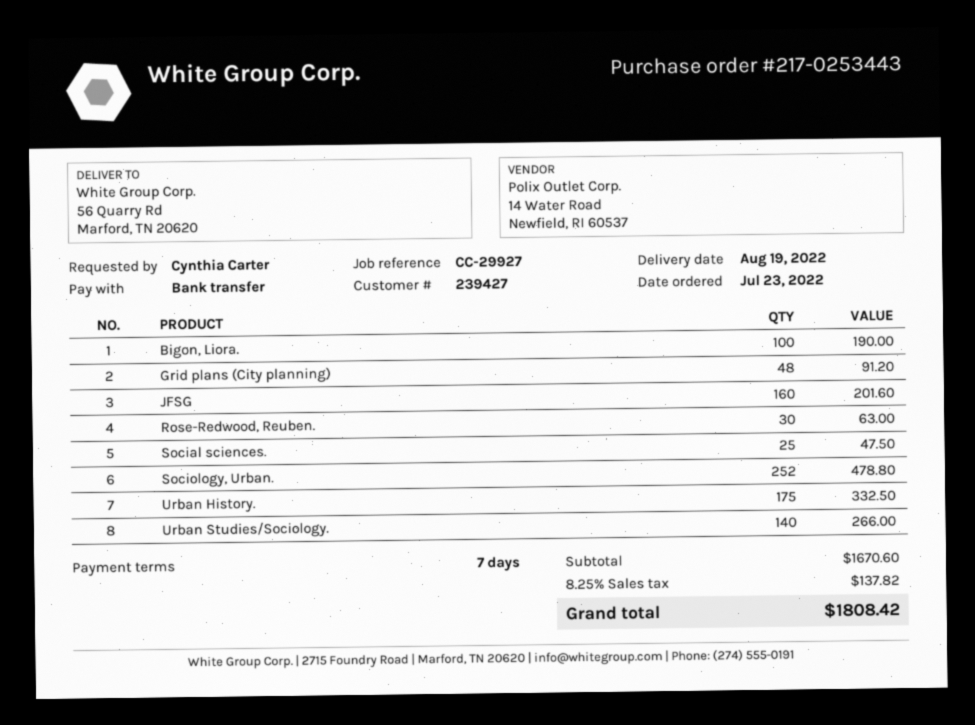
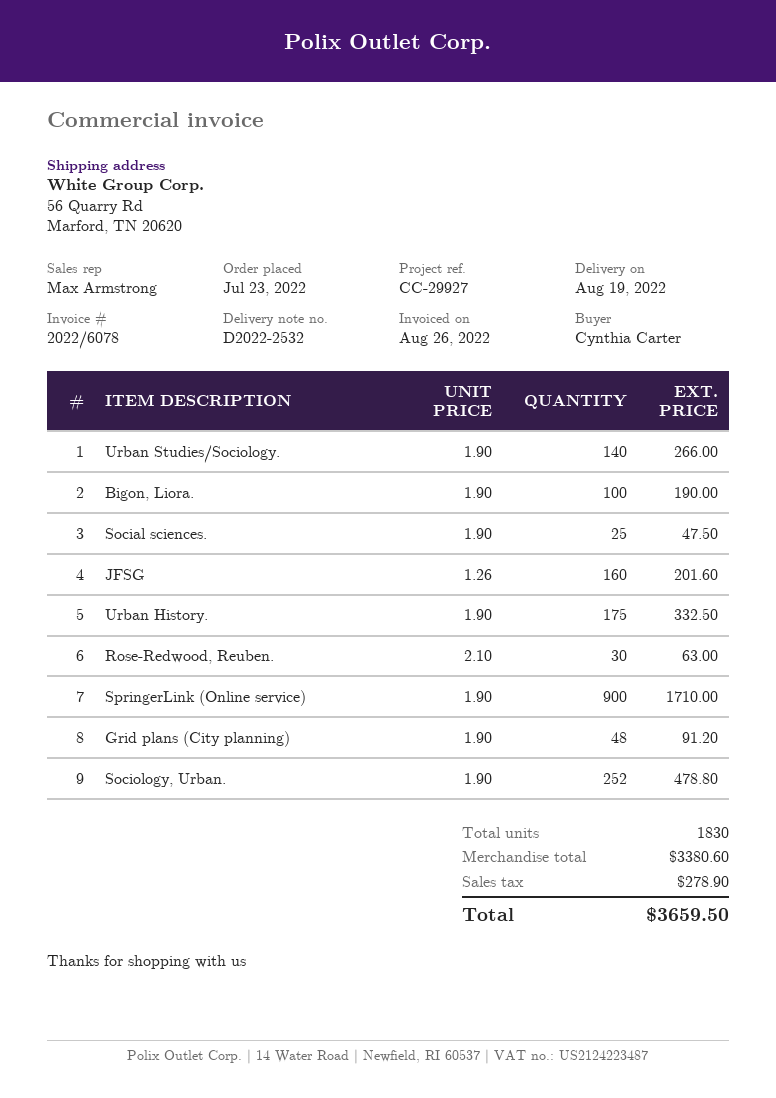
SpringerLink (Online service): none -> 900 for 1710.00
subtotal: 1670.60 -> 3380.60
tax: 137.82 -> 278.90
total: 1808.42 -> 3659.50

